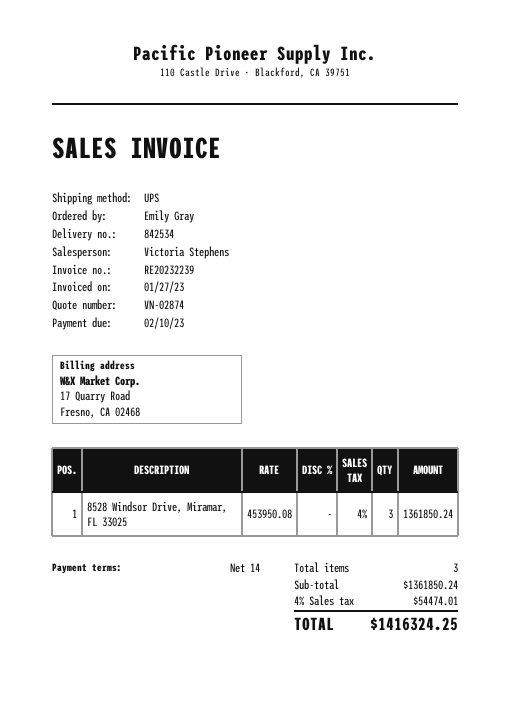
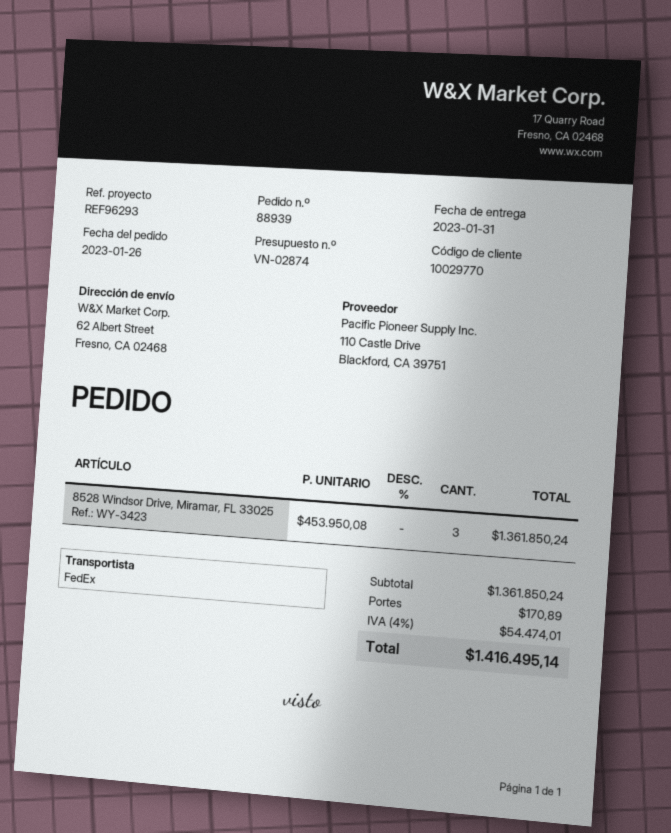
shipping method: UPS -> FedEx
shipping: none -> 170.89
total: 1416324.25 -> 1416495.14

